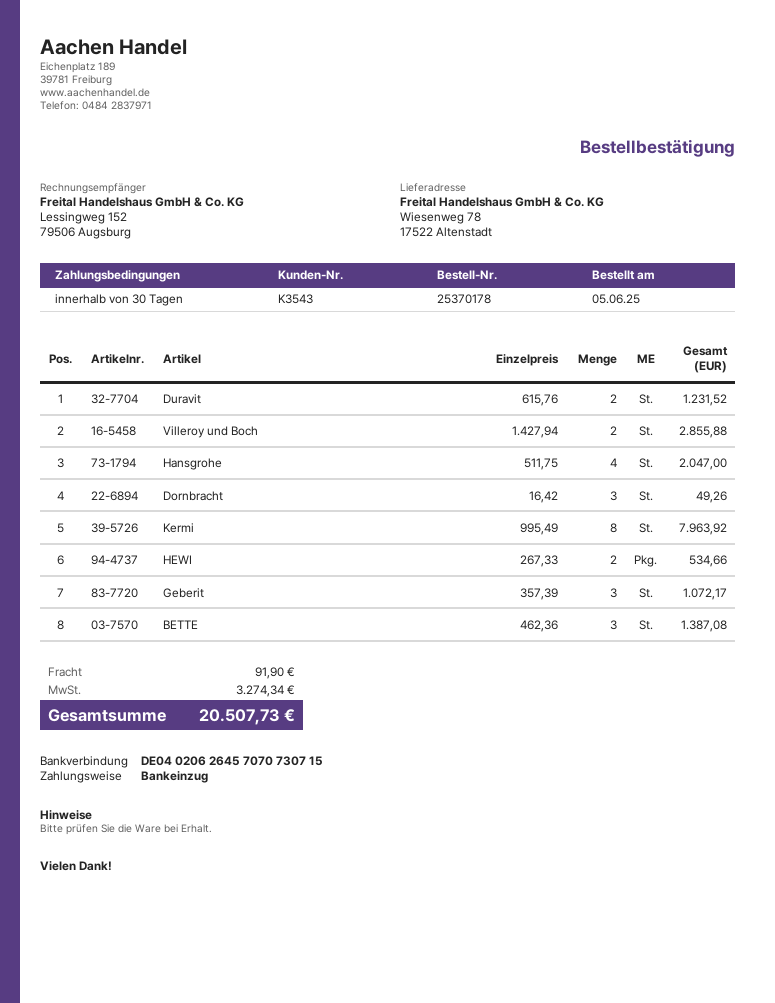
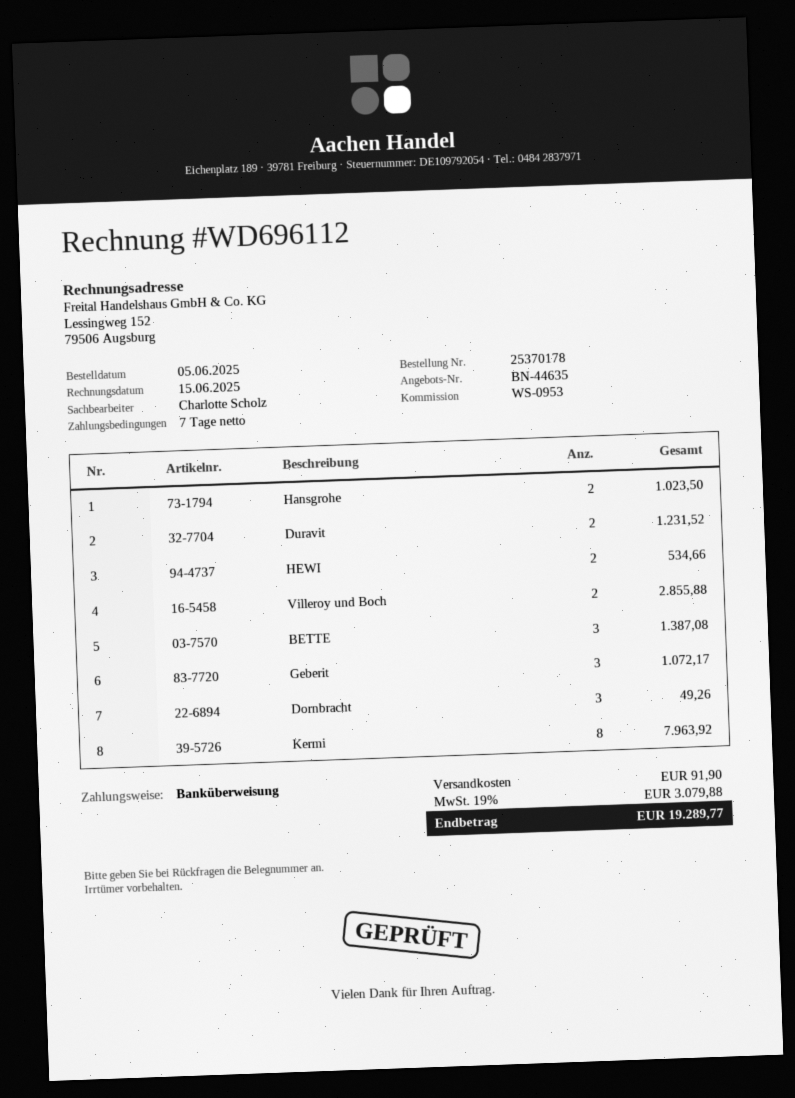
payment terms: 30 days -> 7 days
payment method: direct debit -> bank transfer
Hansgrohe: 4 for 2047.00 -> 2 for 1023.50
tax: 3274.34 -> 3079.88
total: 20507.73 -> 19289.77

